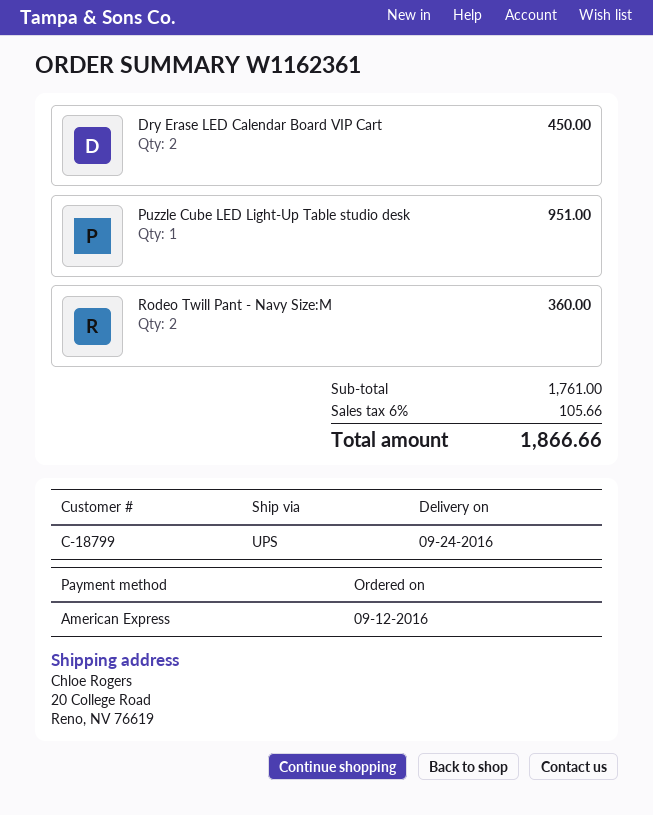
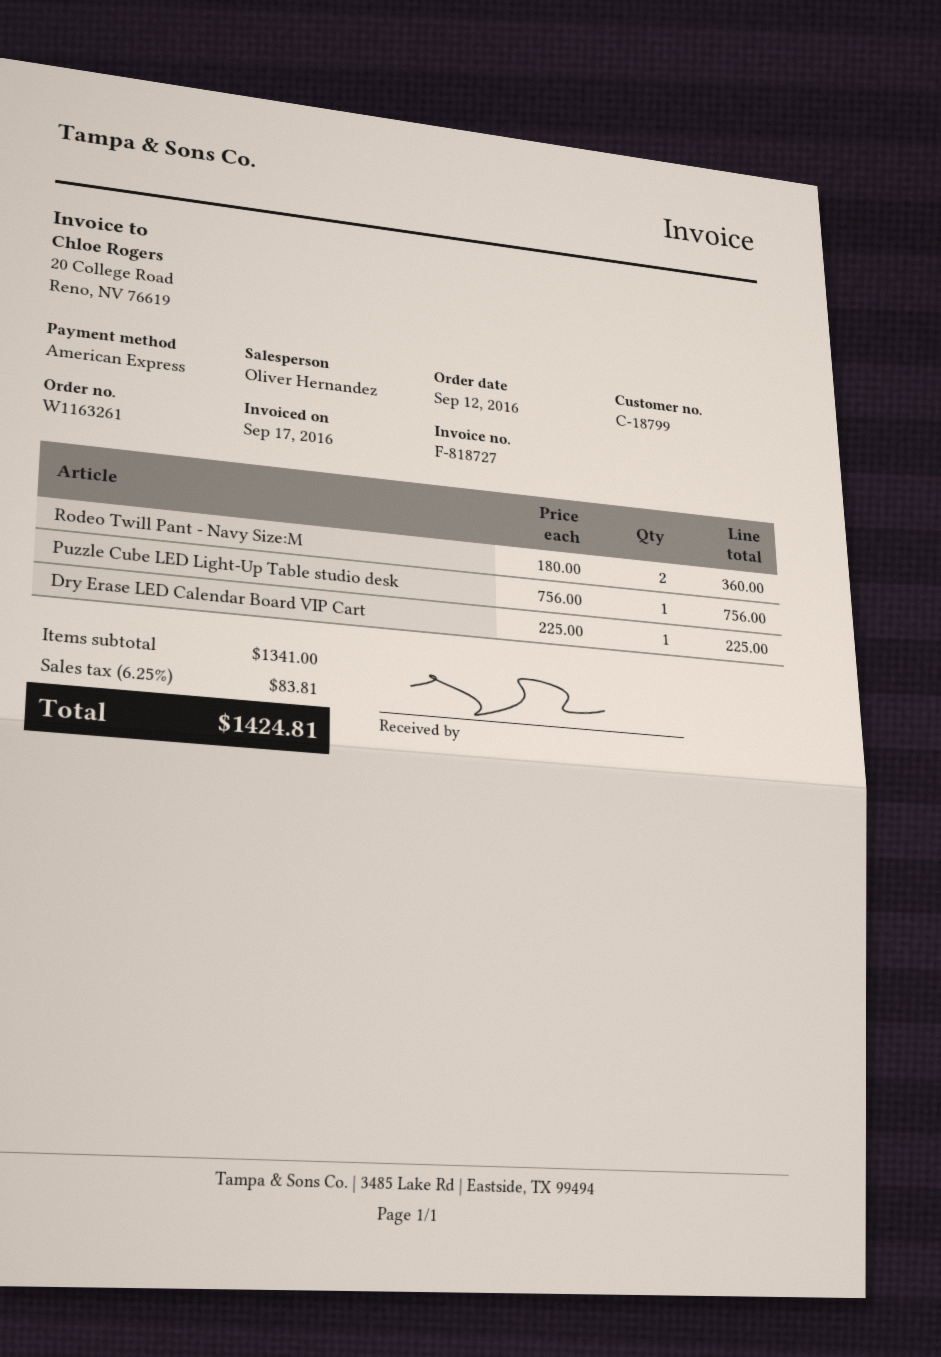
order number: W1162361 -> W1163261
Dry Erase LED Calendar Board VIP Cart: 2 for 450.00 -> 1 for 225.00
Puzzle Cube LED Light-Up Table studio desk: 1 for 951.00 -> 1 for 756.00
subtotal: 1761.00 -> 1341.00
tax: 6% = 105.66 -> 6.25% = 83.81
total: 1866.66 -> 1424.81

